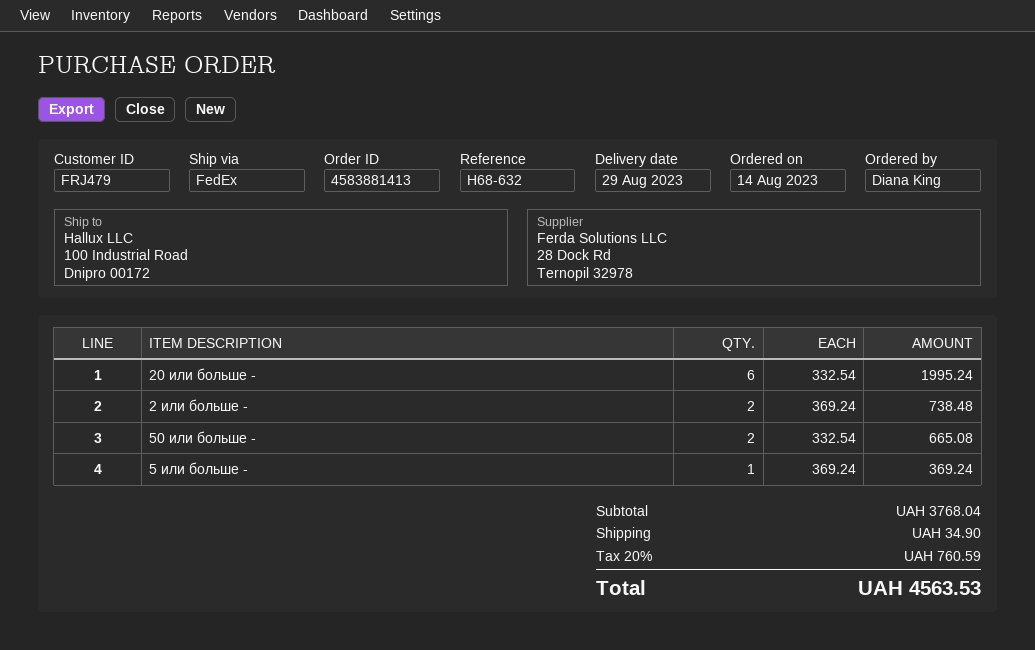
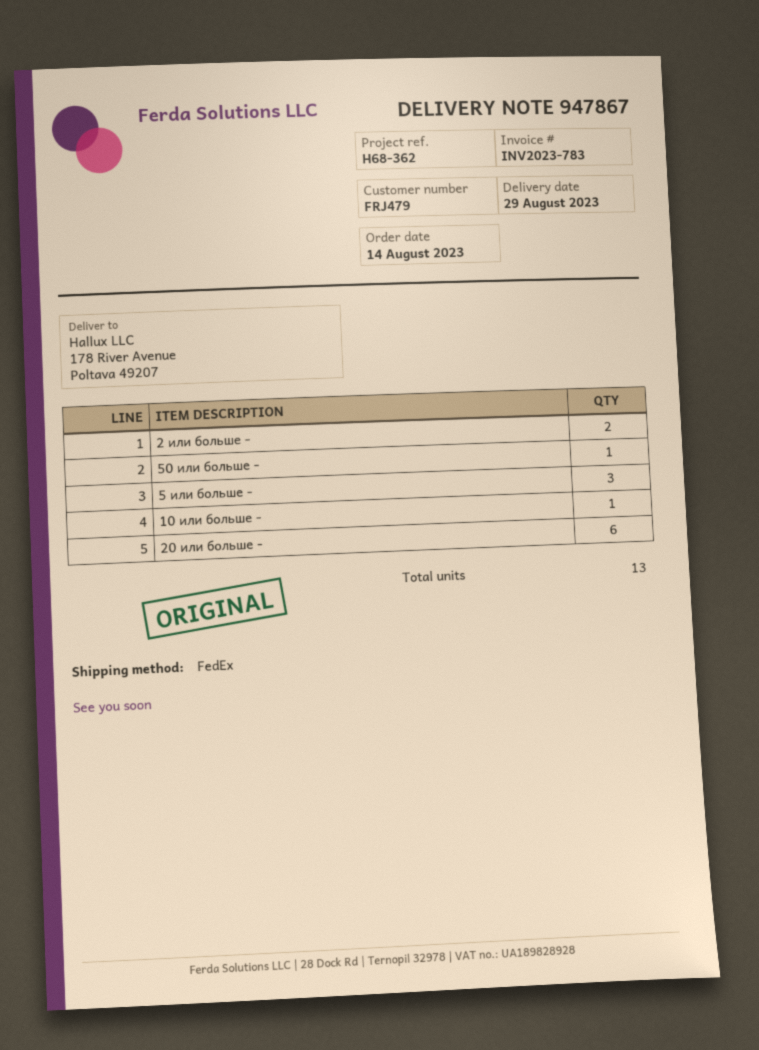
reference: H68-632 -> H68-362
ship to: 100 Industrial Road, Dnipro 00172 -> 178 River Avenue, Poltava 49207
50 или больше -: 2 -> 1
5 или больше -: 1 -> 3
10 или больше -: none -> 1

